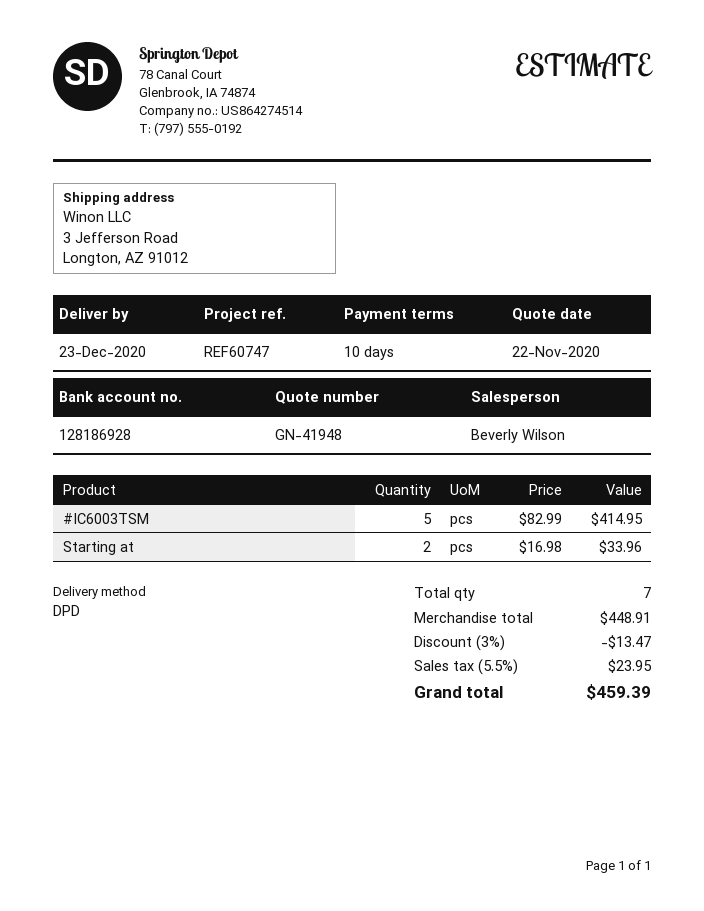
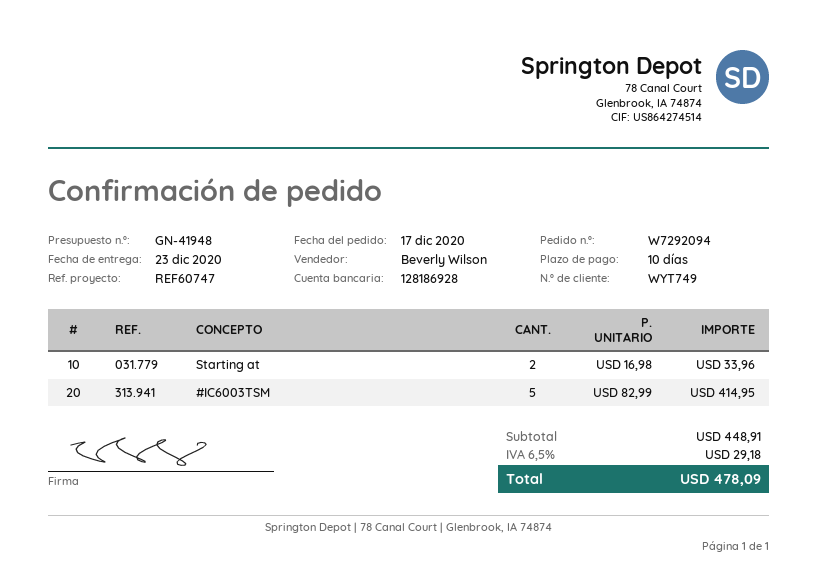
discount: 3% = 13.47 -> none
tax: 5.5% = 23.95 -> 6.5% = 29.18
total: 459.39 -> 478.09

